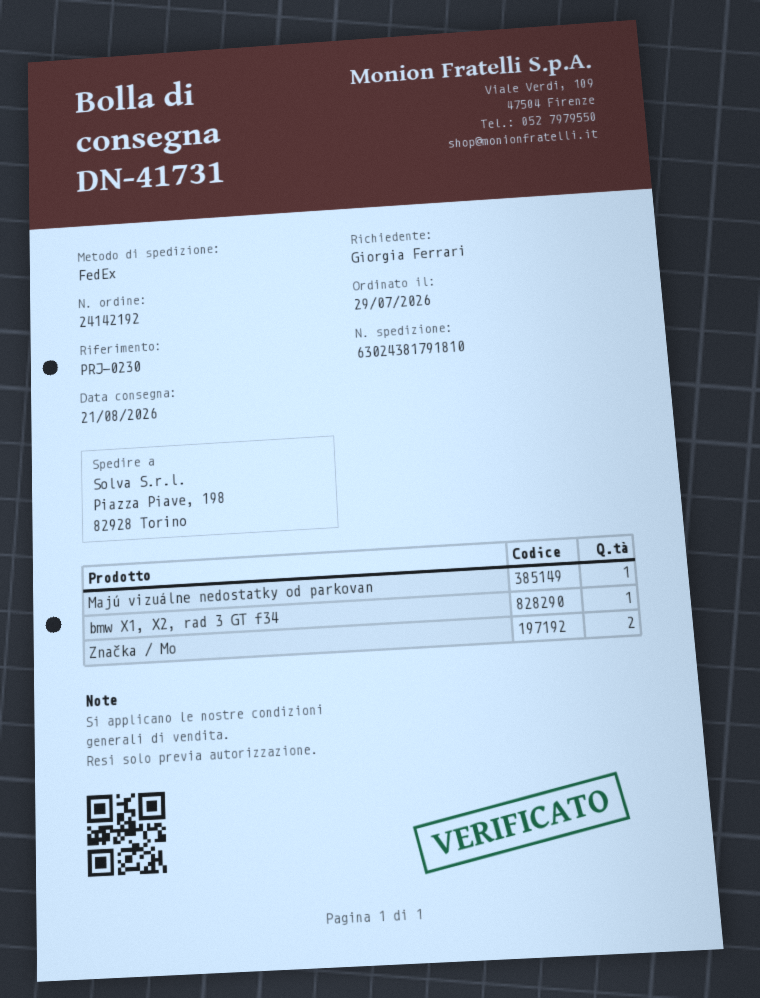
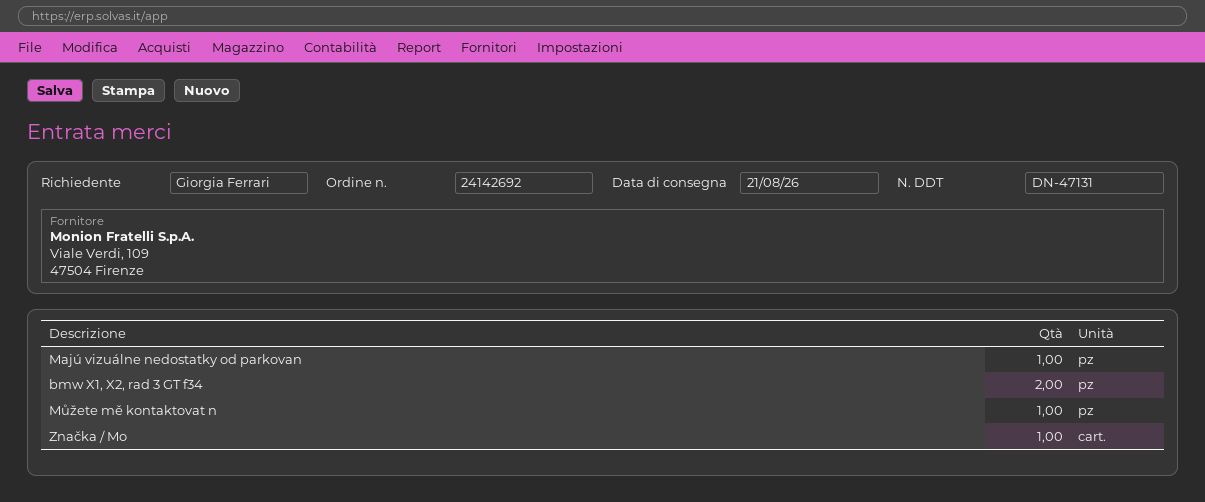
order number: 24142192 -> 24142692
delivery note number: DN-41731 -> DN-47131
bmw X1, X2, rad 3 GT f34: 1 -> 2
Značka / Mo: 2 -> 1
Můžete mě kontaktovat n: none -> 1

